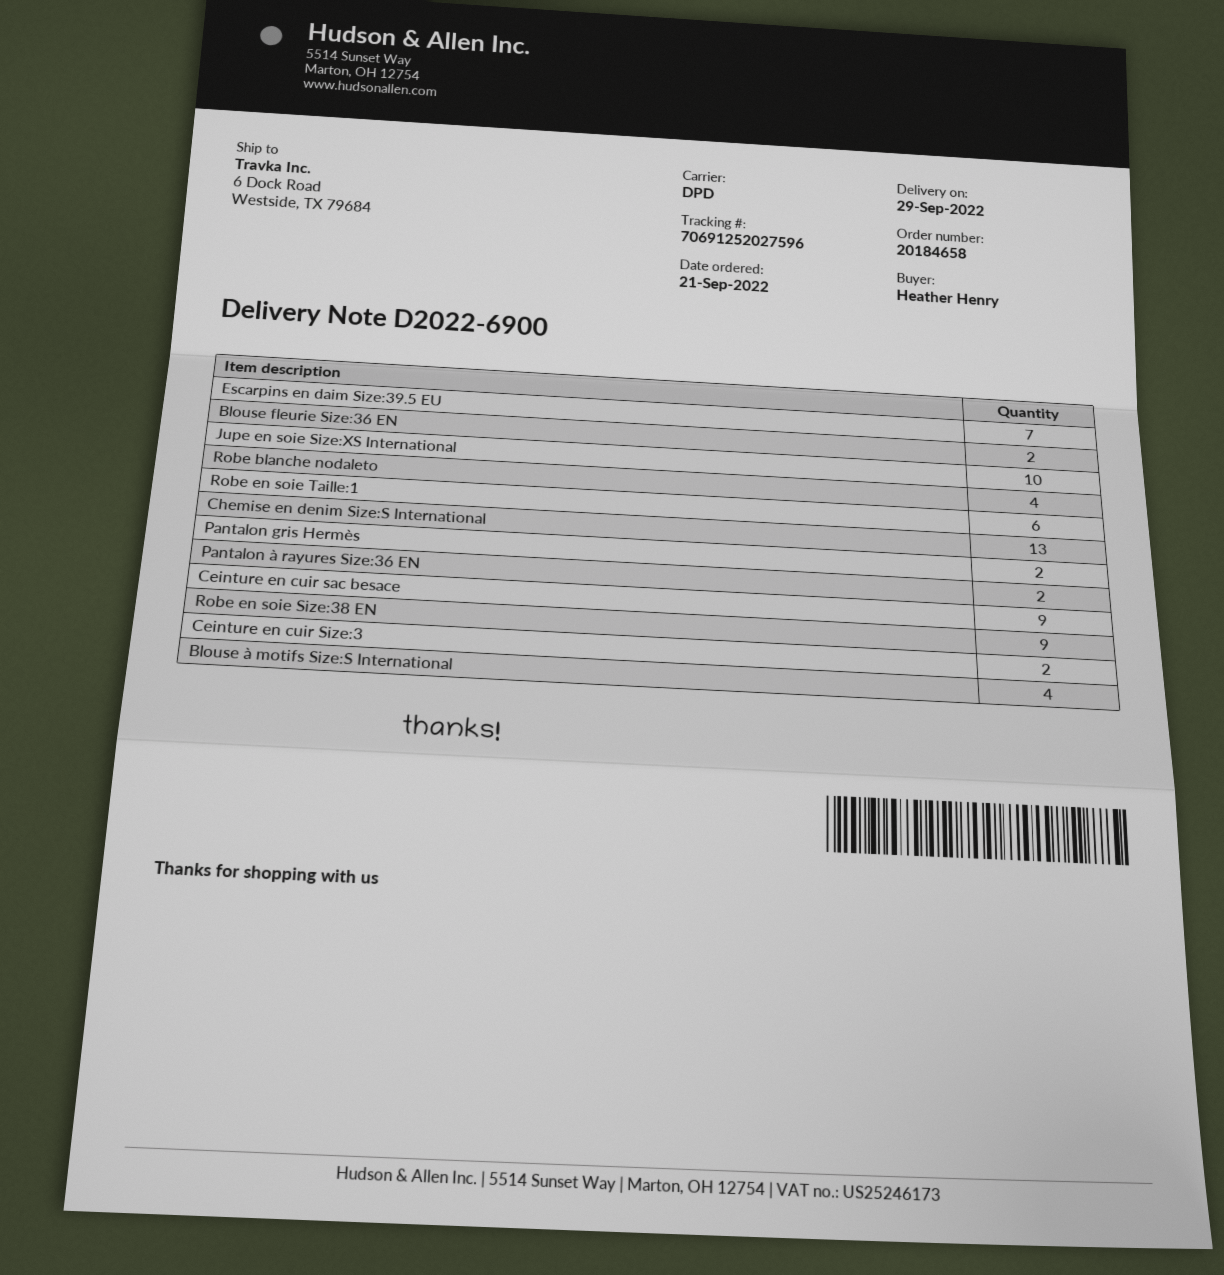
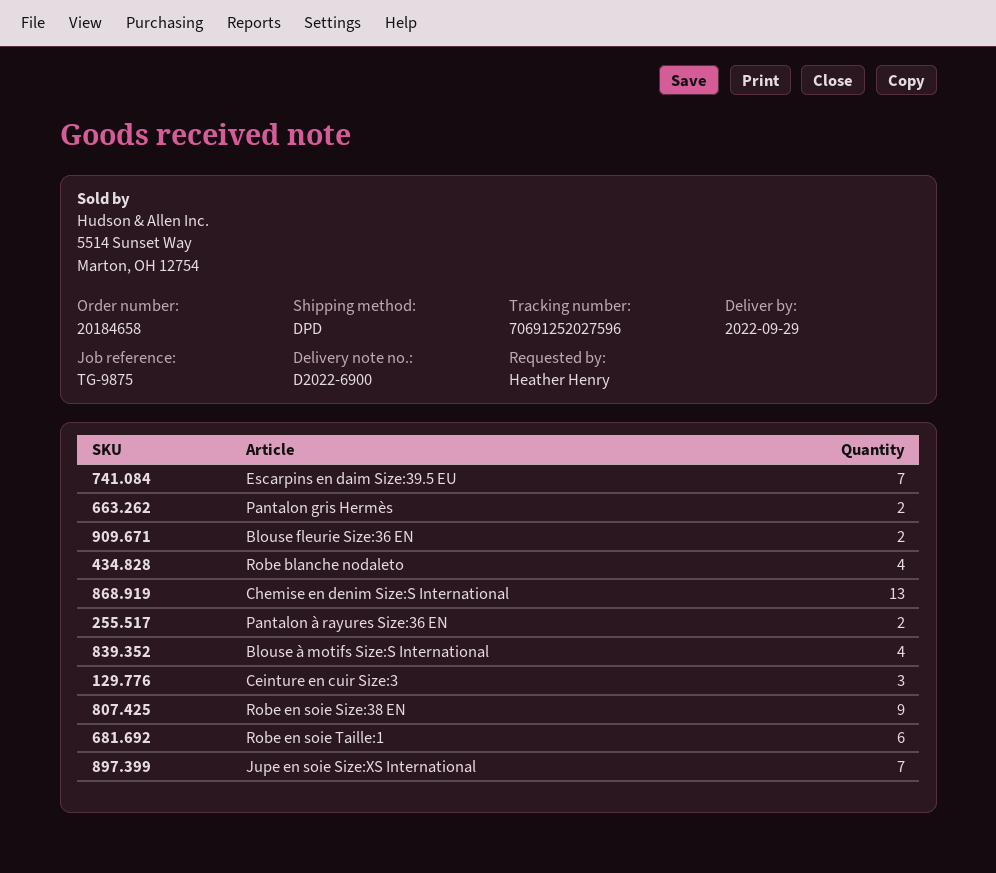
Jupe en soie Size:XS International: 10 -> 7
Ceinture en cuir sac besace: 9 -> none
Ceinture en cuir Size:3: 2 -> 3

